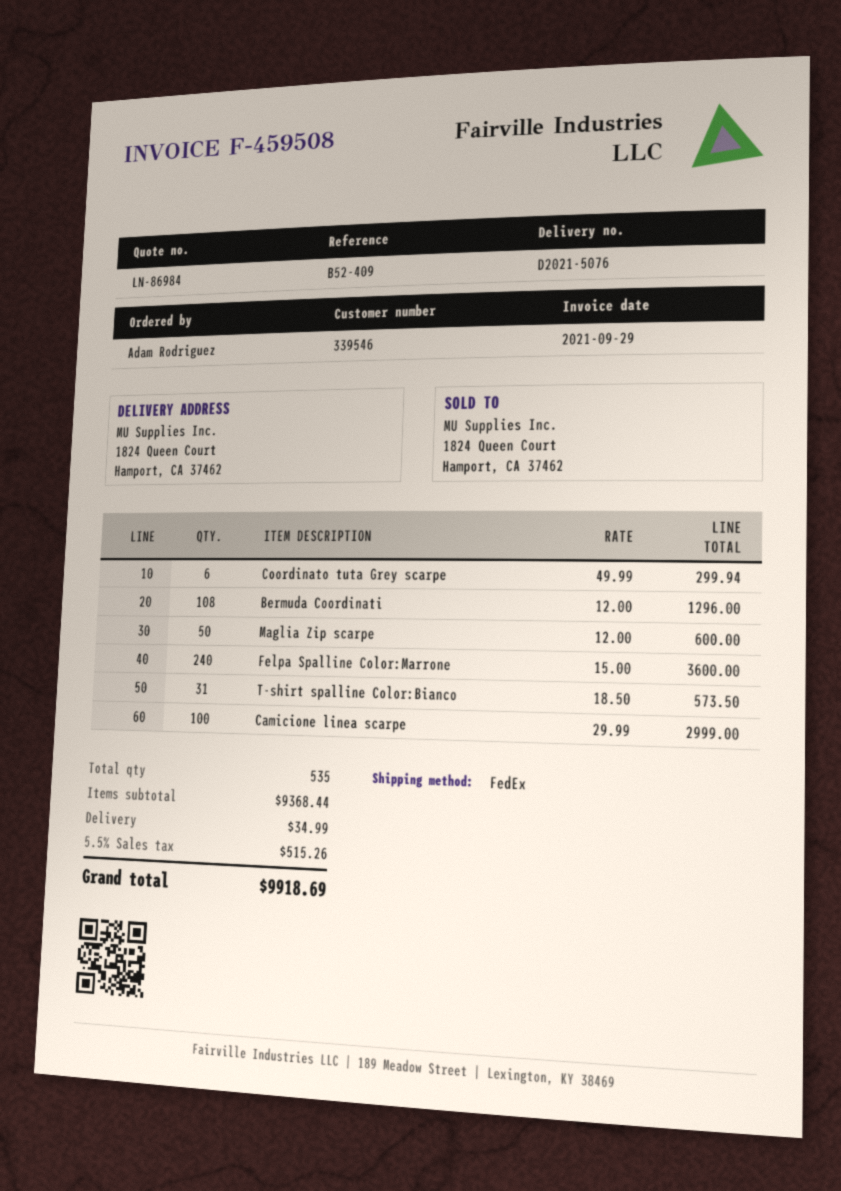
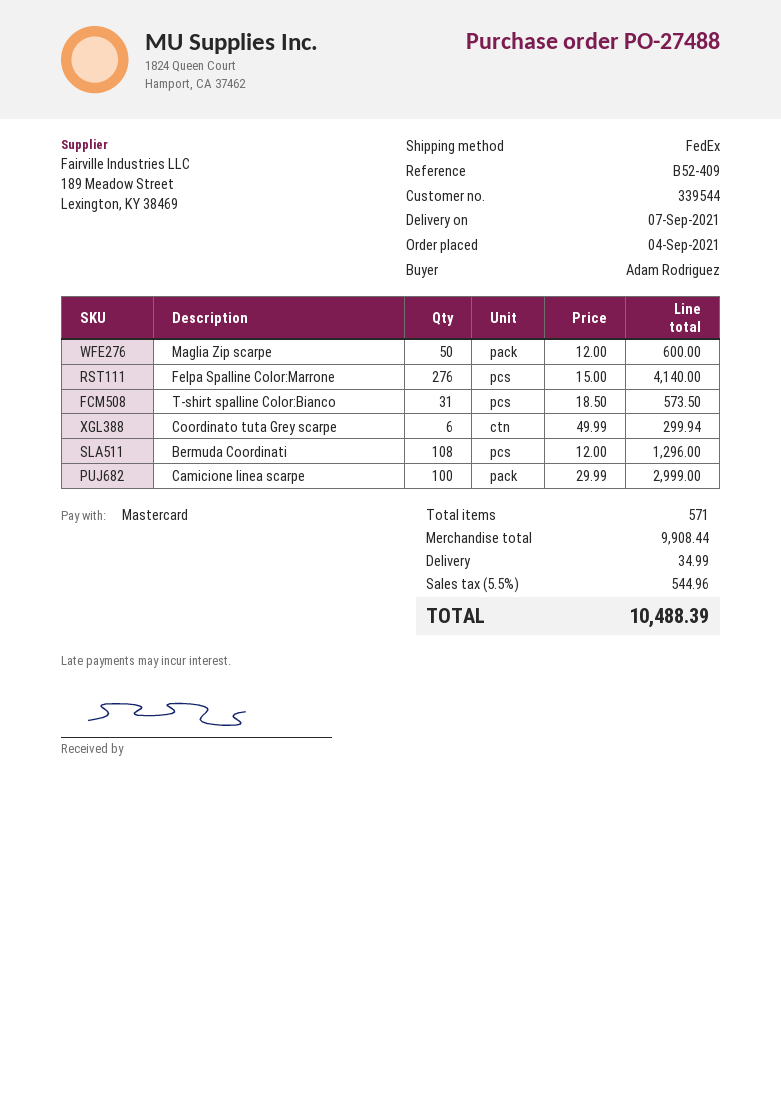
customer number: 339546 -> 339544
Felpa Spalline Color:Marrone: 240 x 15.00 = 3600.00 -> 276 x 15.00 = 4140.00
total quantity: 535 -> 571
subtotal: 9368.44 -> 9908.44
tax: 5.5% = 515.26 -> 5.5% = 544.96
total: 9918.69 -> 10488.39

